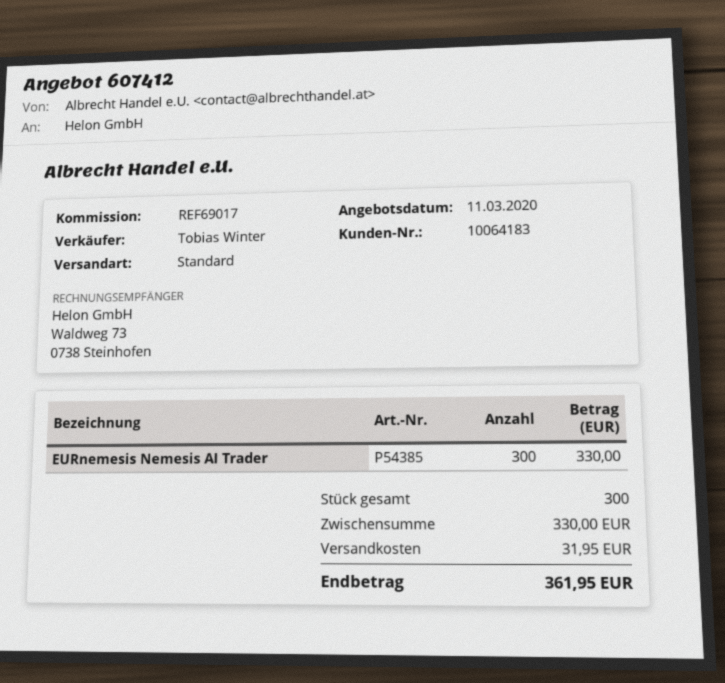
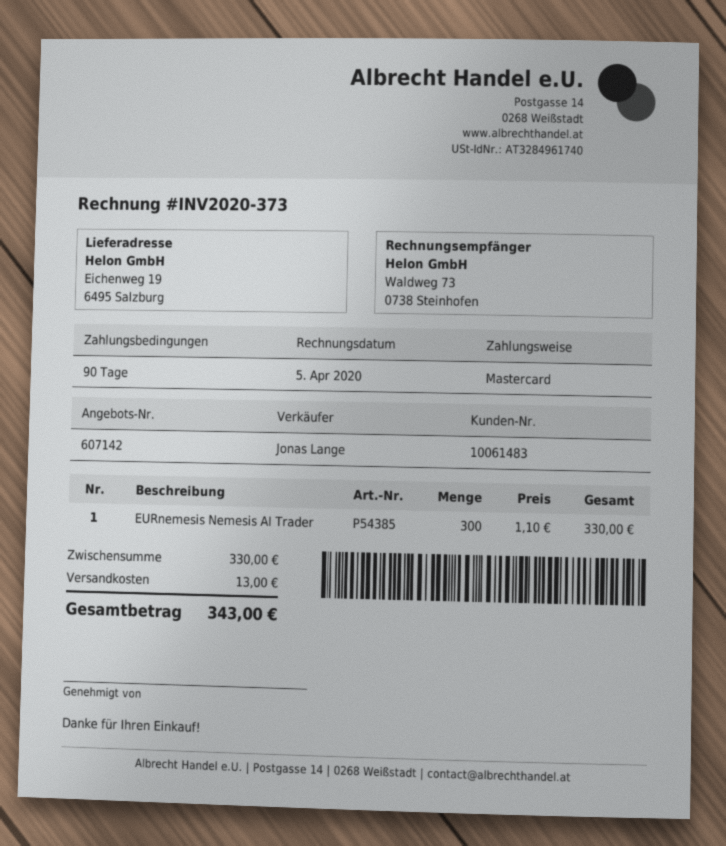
quote number: 607412 -> 607142
customer number: 10064183 -> 10061483
sales rep: Tobias Winter -> Jonas Lange
shipping: 31.95 -> 13.00
total: 361.95 -> 343.00

